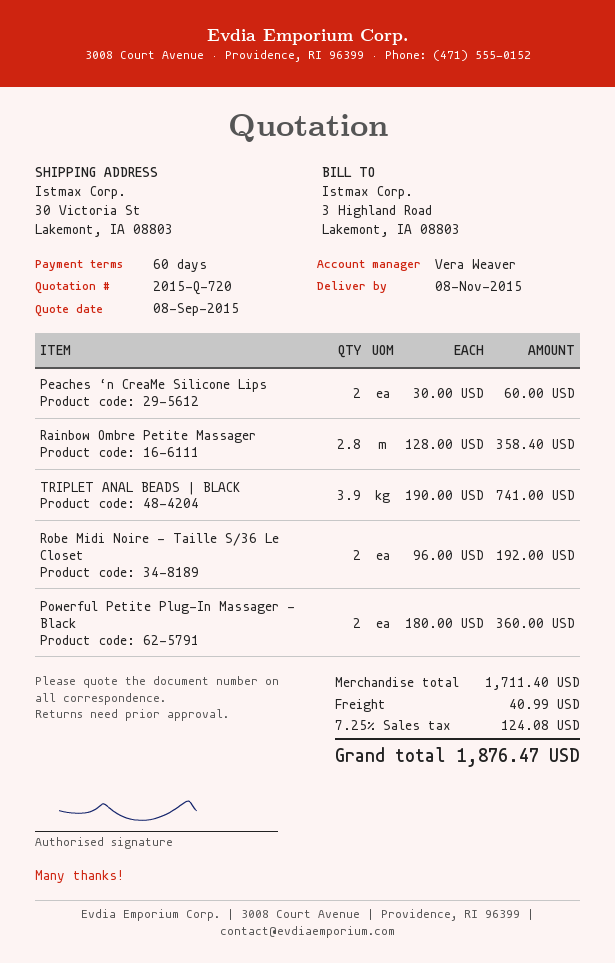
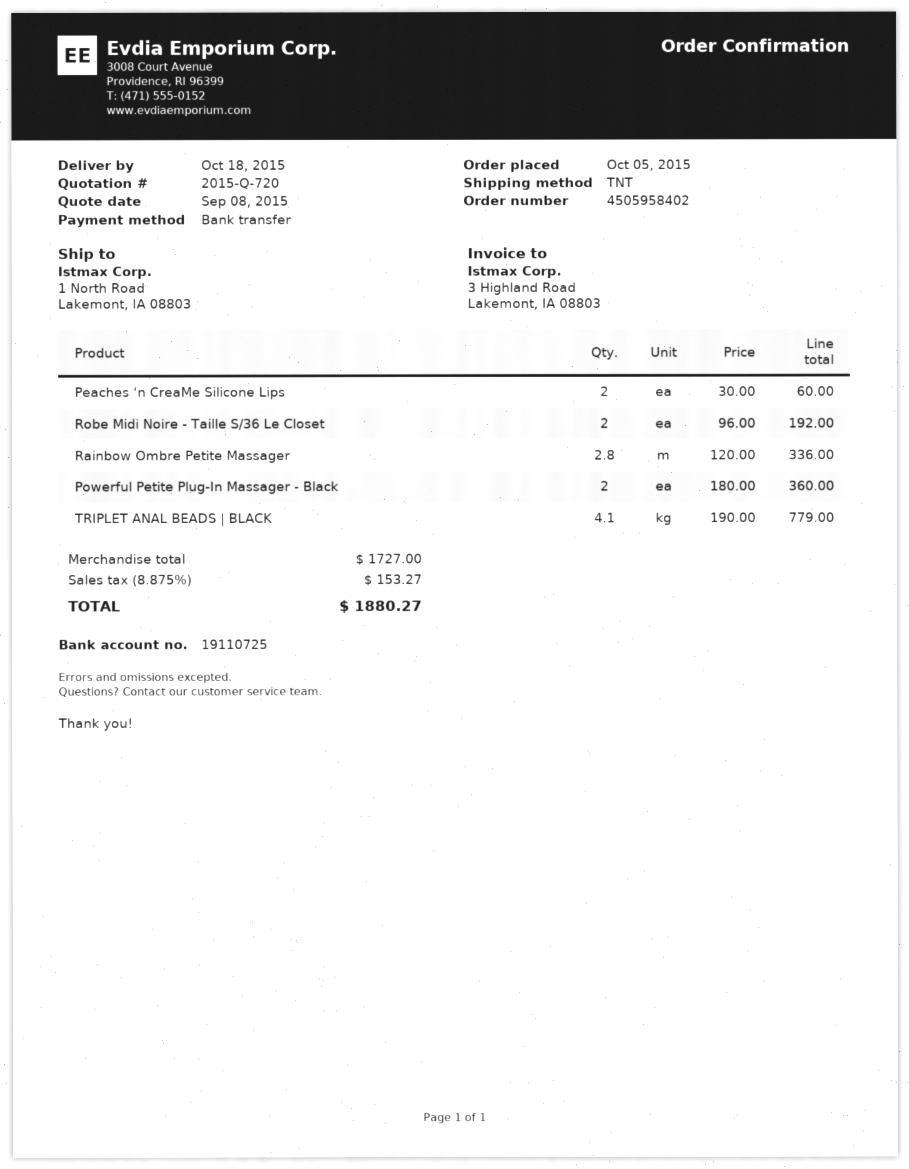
delivery date: 2015-11-08 -> 2015-10-18
ship to: 30 Victoria St, Lakemont, IA 08803 -> 1 North Road, Lakemont, IA 08803
Rainbow Ombre Petite Massager: 2.8 x 128.00 = 358.40 -> 2.8 x 120.00 = 336.00
TRIPLET ANAL BEADS | BLACK: 3.9 x 190.00 = 741.00 -> 4.1 x 190.00 = 779.00
subtotal: 1711.40 -> 1727.00
shipping: 40.99 -> none
tax: 7.25% = 124.08 -> 8.875% = 153.27
total: 1876.47 -> 1880.27

